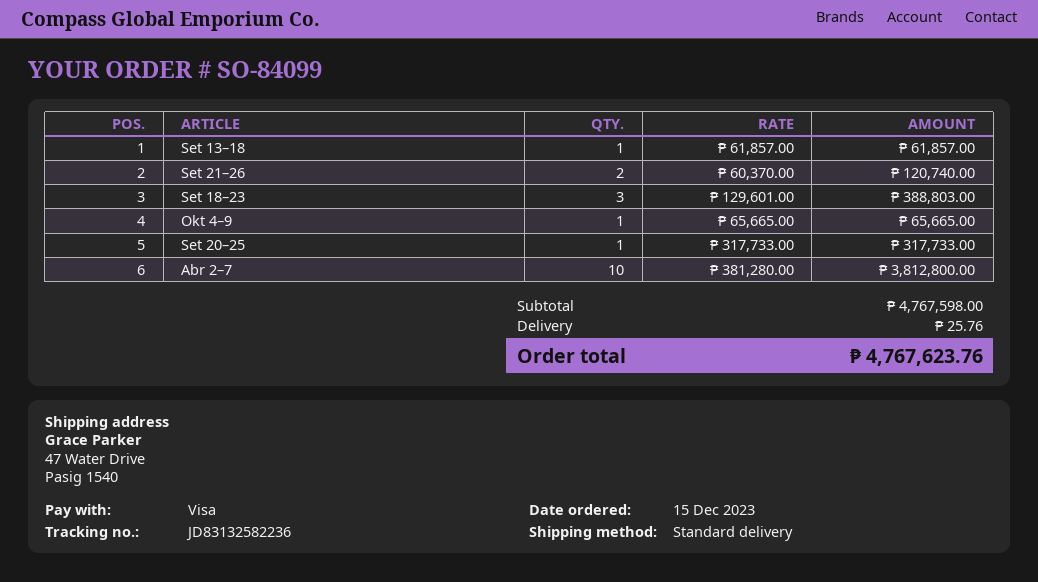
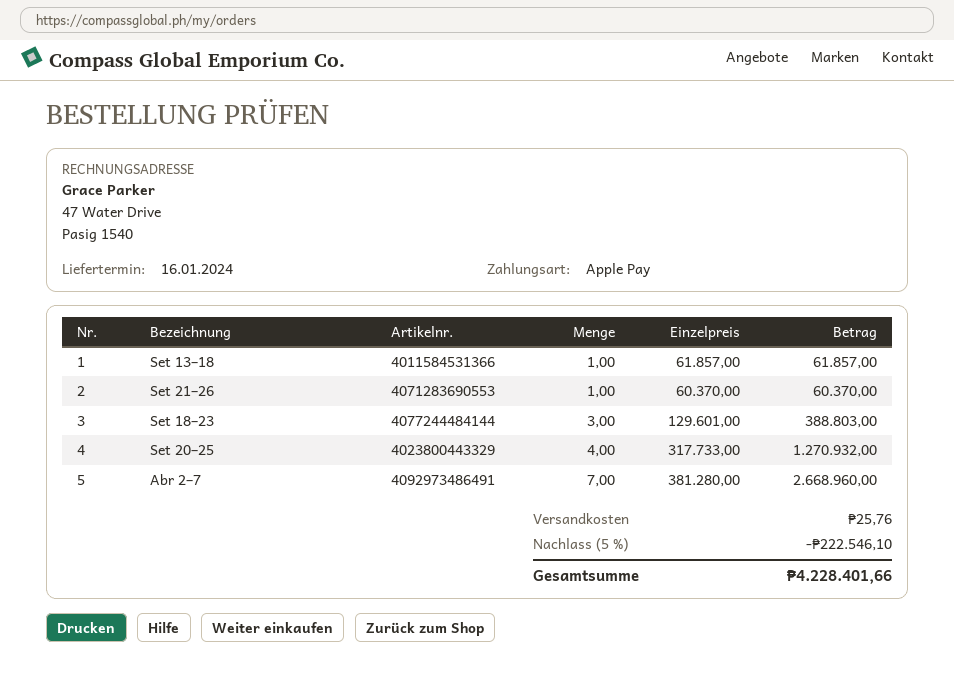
payment method: Visa -> Apple Pay
Set 21–26: 2 x 60370.00 = 120740.00 -> 1 x 60370.00 = 60370.00
Okt 4–9: 1 x 65665.00 = 65665.00 -> none
Set 20–25: 1 x 317733.00 = 317733.00 -> 4 x 317733.00 = 1270932.00
Abr 2–7: 10 x 381280.00 = 3812800.00 -> 7 x 381280.00 = 2668960.00
discount: none -> 5% = 222546.10
total: 4767623.76 -> 4228401.66

